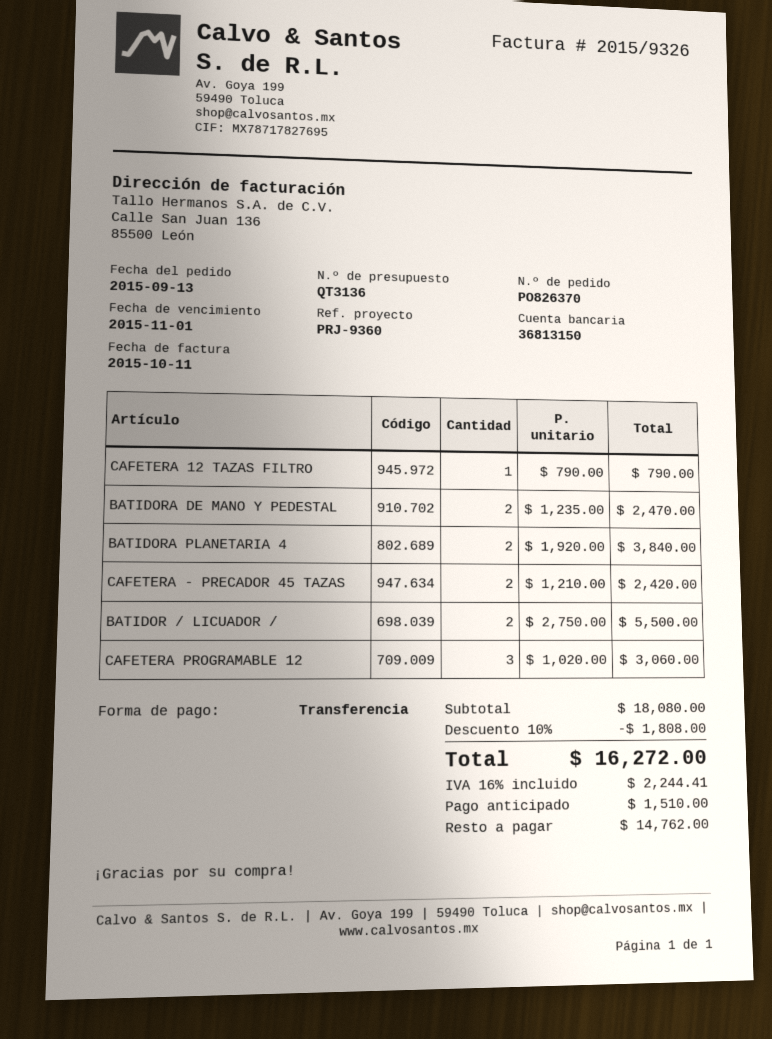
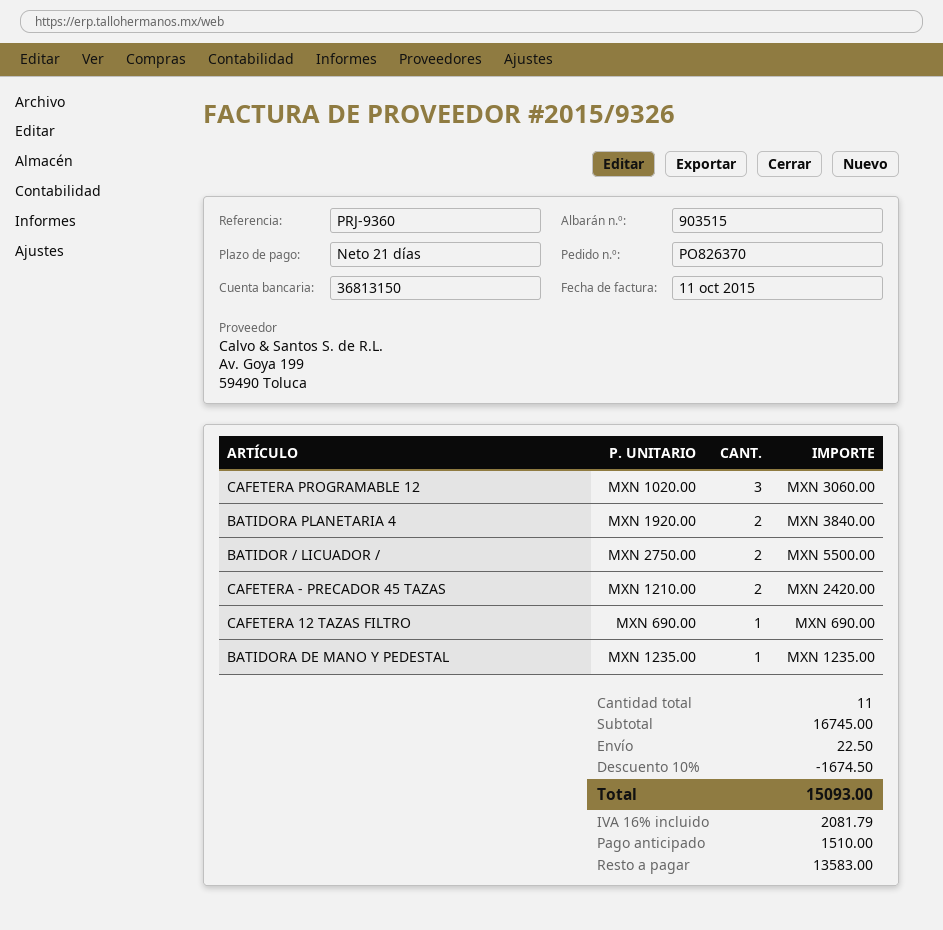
CAFETERA 12 TAZAS FILTRO: 1 x 790.00 = 790.00 -> 1 x 690.00 = 690.00
BATIDORA DE MANO Y PEDESTAL: 2 x 1235.00 = 2470.00 -> 1 x 1235.00 = 1235.00
subtotal: 18080.00 -> 16745.00
discount: 10% = 1808.00 -> 10% = 1674.50
shipping: none -> 22.50
tax: 16% = 2244.41 -> 16% = 2081.79
total: 16272.00 -> 15093.00
balance: 14762.00 -> 13583.00

